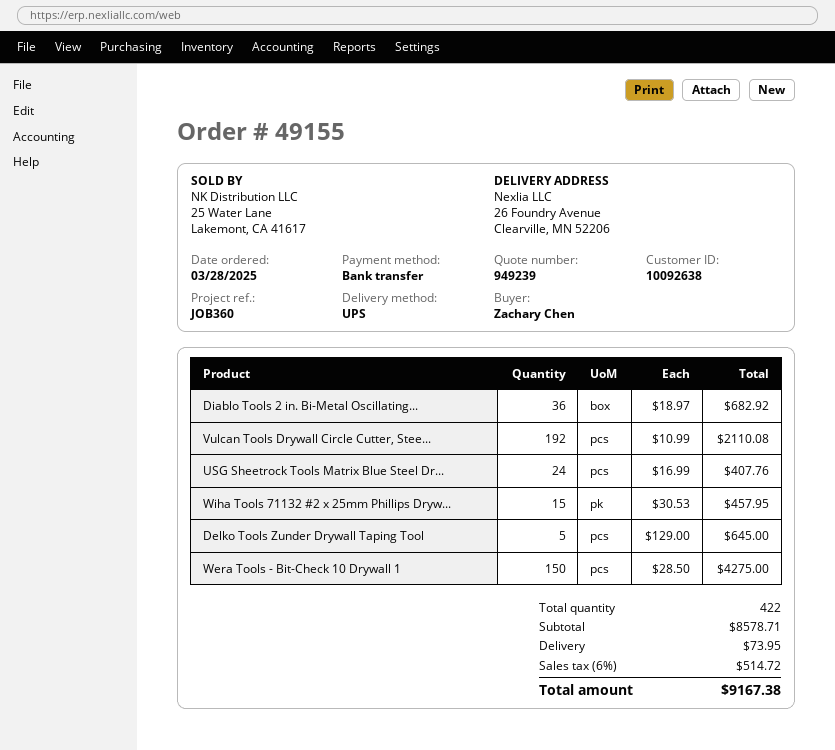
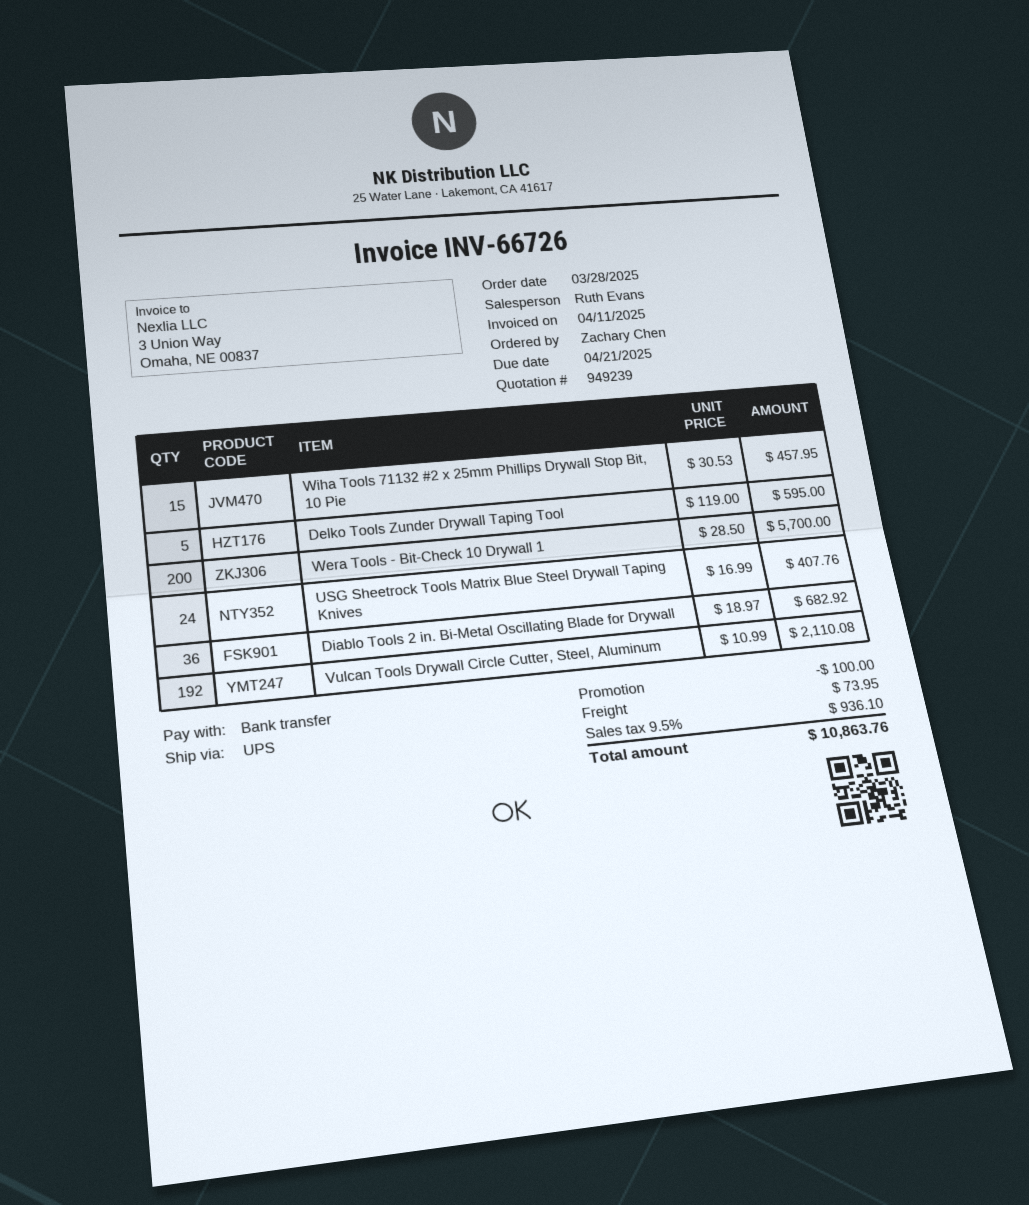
Delko Tools Zunder Drywall Taping Tool: 5 x 129.00 = 645.00 -> 5 x 119.00 = 595.00
Wera Tools - Bit-Check 10 Drywall 1: 150 x 28.50 = 4275.00 -> 200 x 28.50 = 5700.00
discount: none -> 100.00
tax: 6% = 514.72 -> 9.5% = 936.10
total: 9167.38 -> 10863.76

